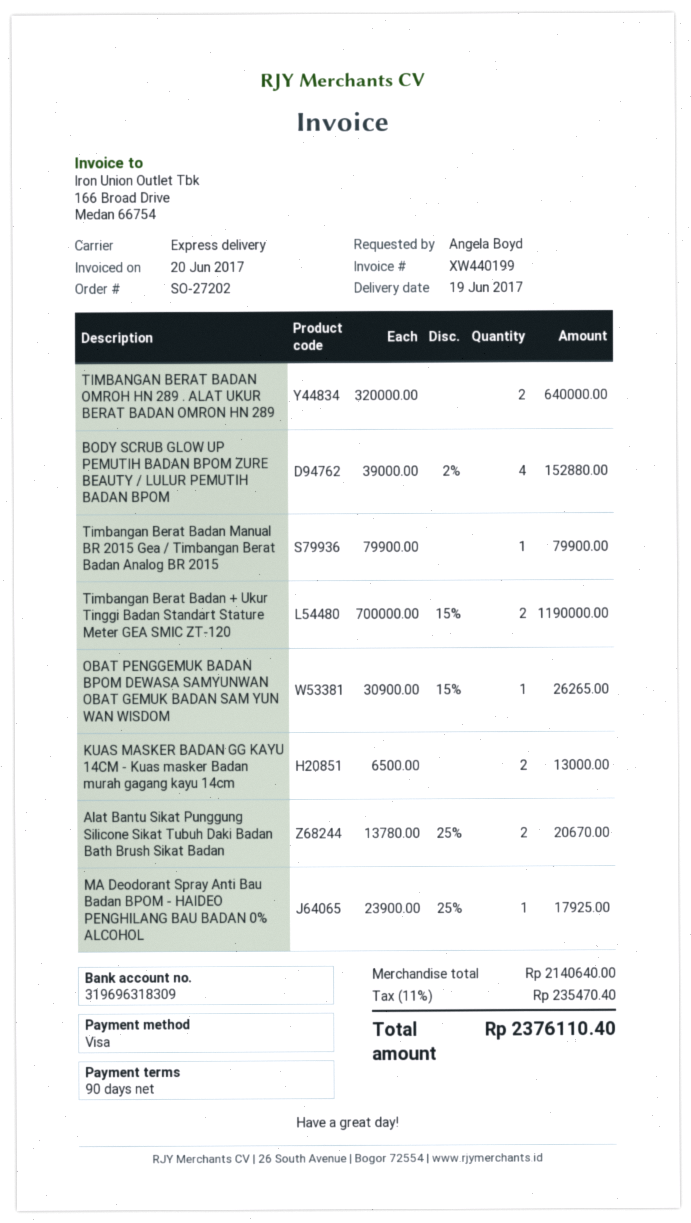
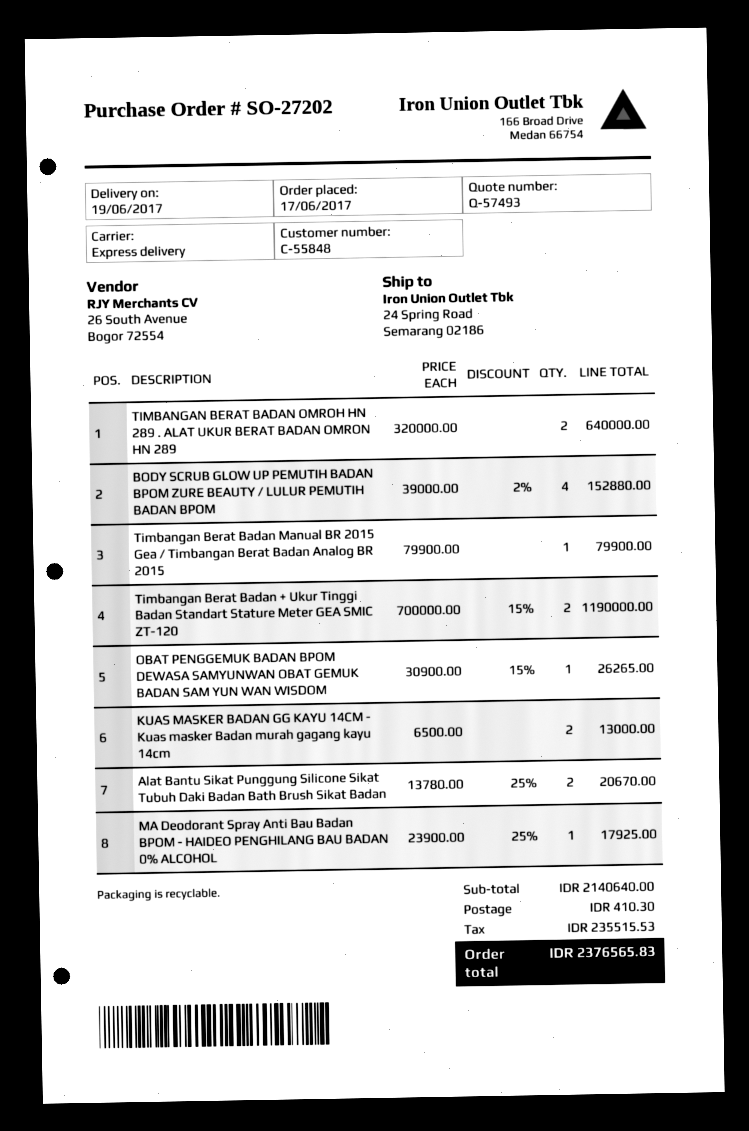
shipping: none -> 410.30
tax: 235470.40 -> 235515.53
total: 2376110.40 -> 2376565.83

